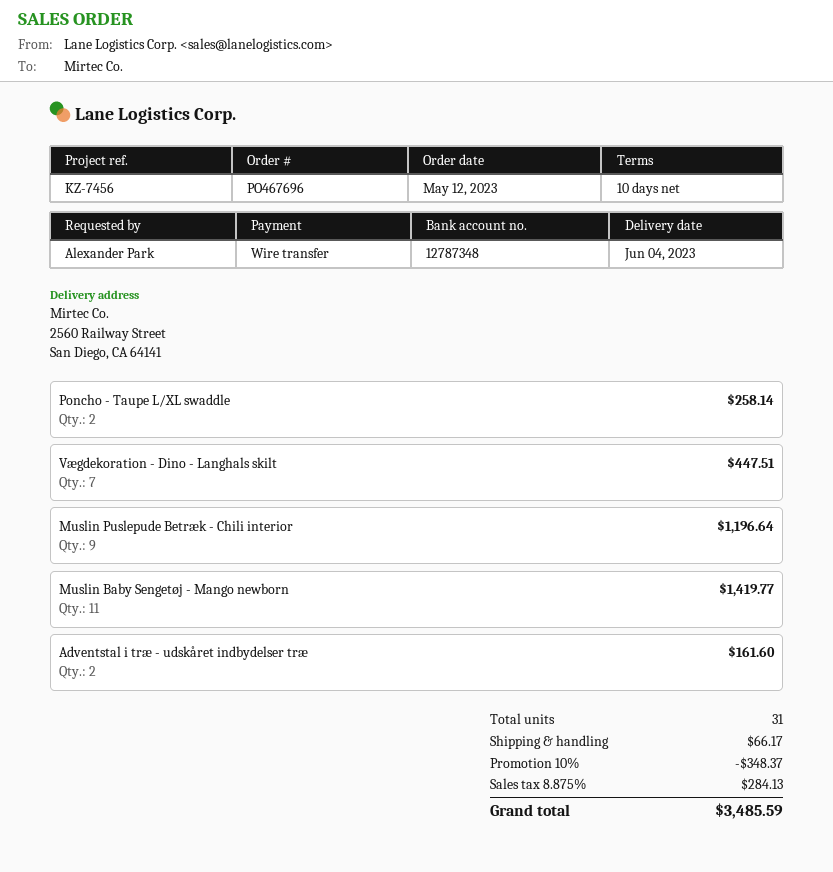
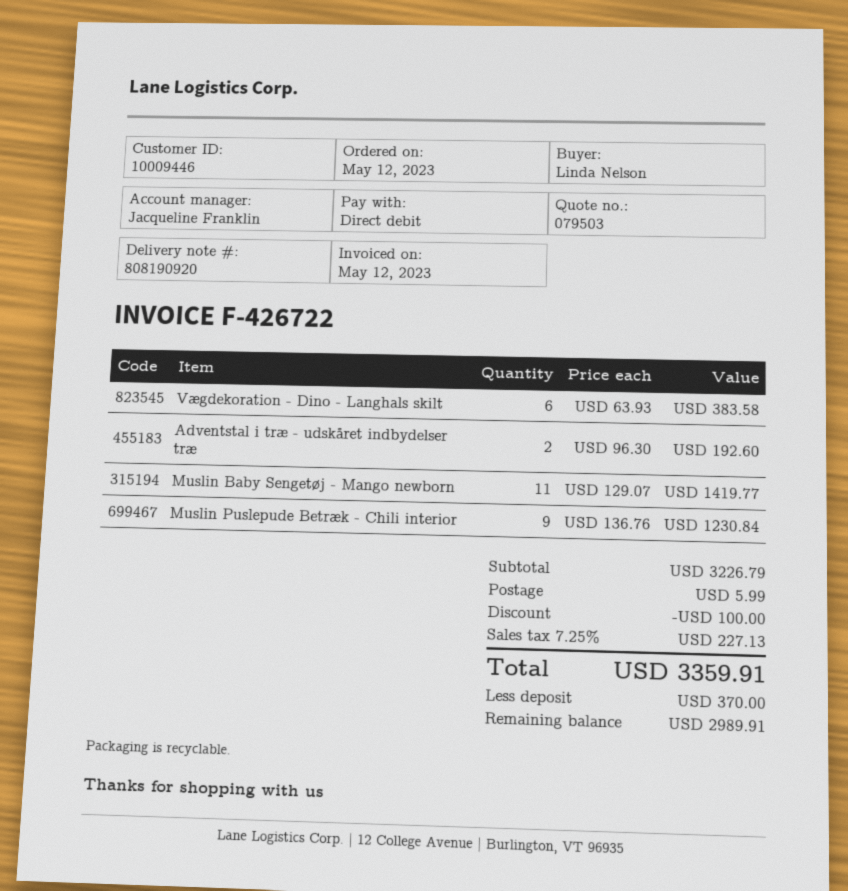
ordered by: Alexander Park -> Linda Nelson
payment method: bank transfer -> direct debit
Poncho - Taupe L/XL swaddle: 2 for 258.14 -> none
Vægdekoration - Dino - Langhals skilt: 7 for 447.51 -> 6 for 383.58
Muslin Puslepude Betræk - Chili interior: 9 for 1196.64 -> 9 for 1230.84
Adventstal i træ - udskåret indbydelser træ: 2 for 161.60 -> 2 for 192.60
discount: 348.37 -> 100.00
shipping: 66.17 -> 5.99
tax: 8.875% = 284.13 -> 7.25% = 227.13
total: 3485.59 -> 3359.91

